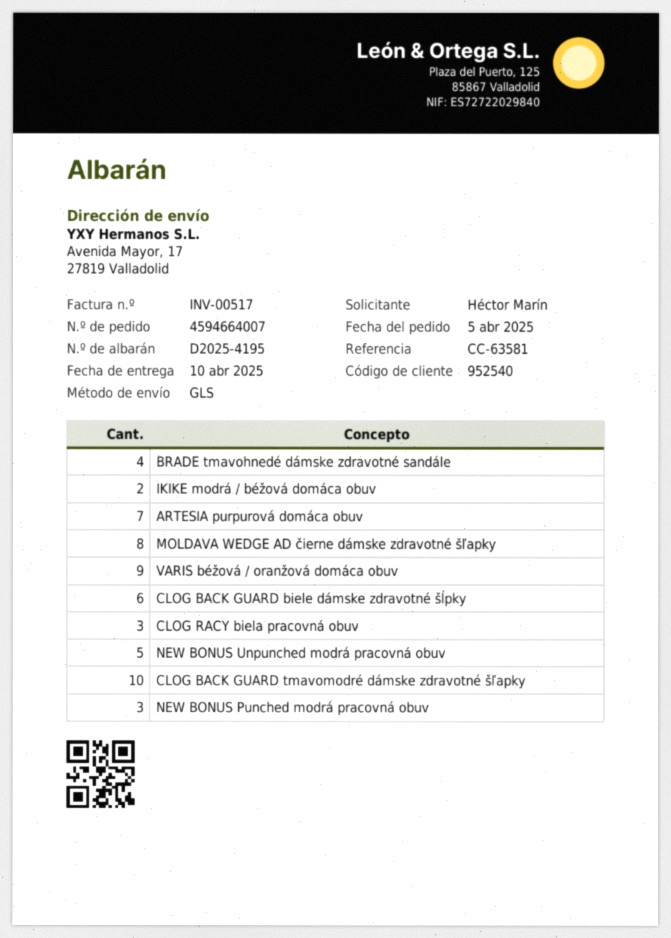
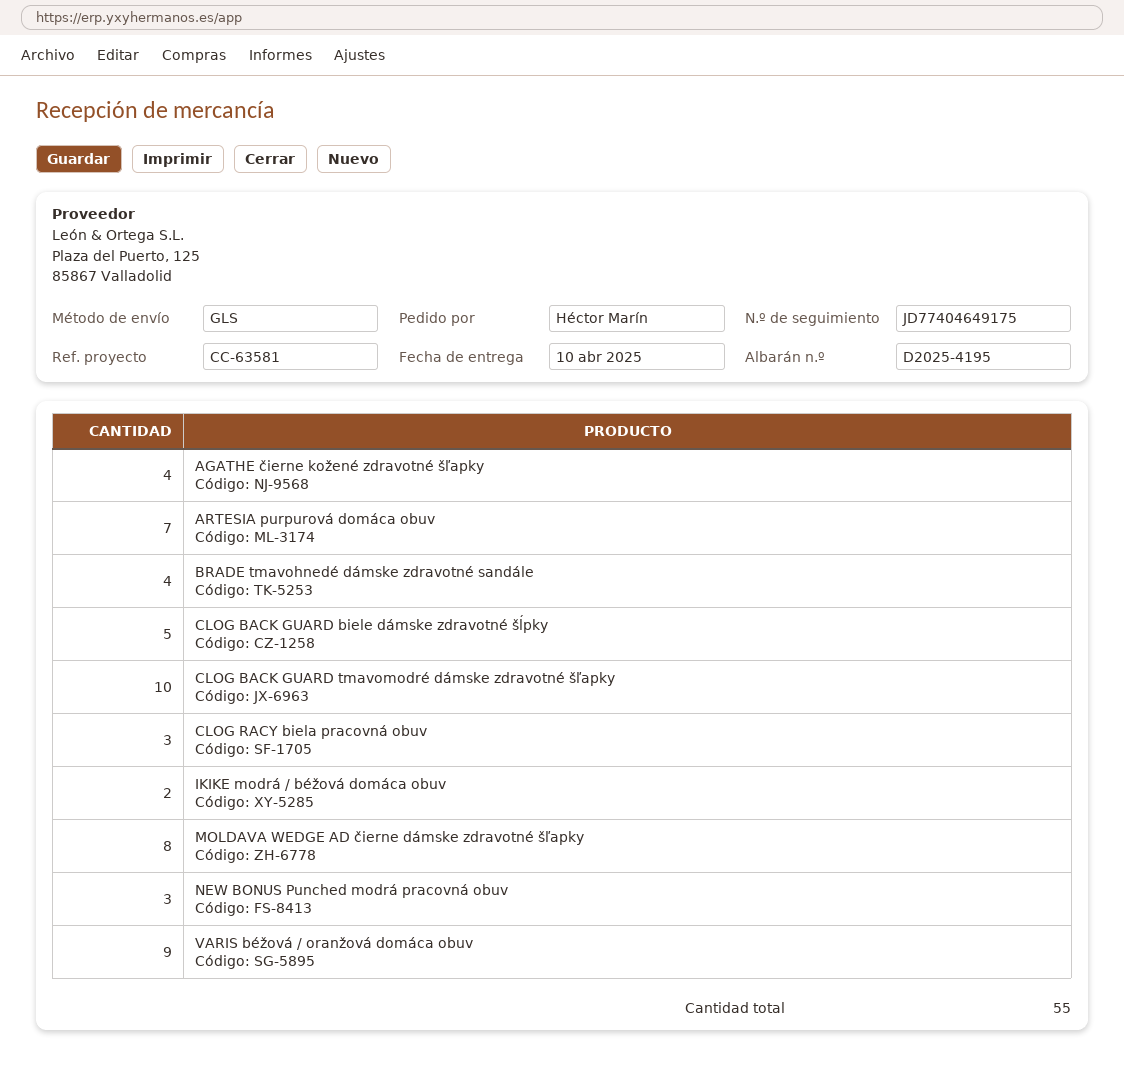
CLOG BACK GUARD biele dámske zdravotné šĺpky: 6 -> 5
NEW BONUS Unpunched modrá pracovná obuv: 5 -> none
AGATHE čierne kožené zdravotné šľapky: none -> 4

